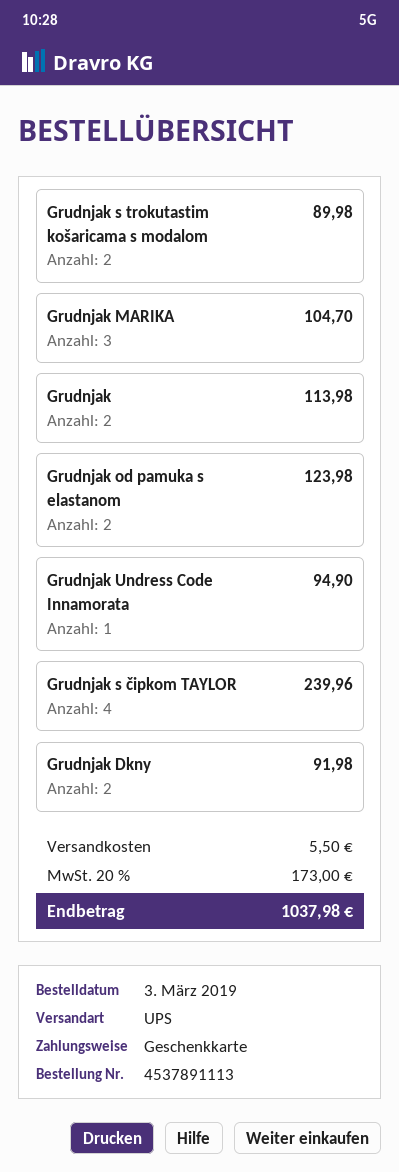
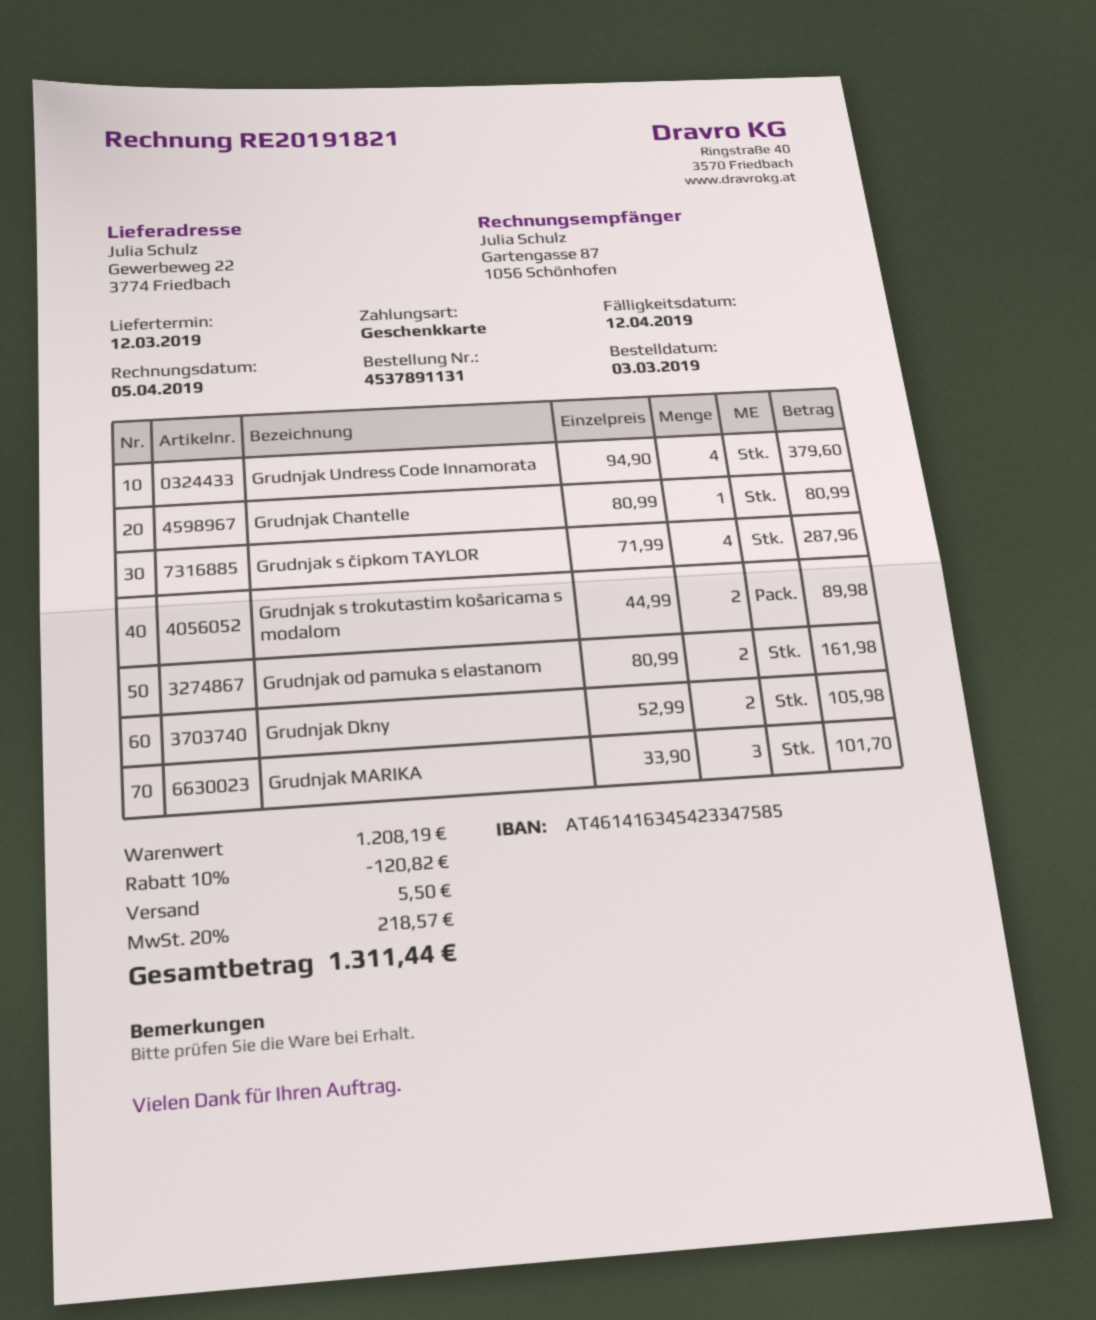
order number: 4537891113 -> 4537891131
Grudnjak MARIKA: 3 for 104.70 -> 3 for 101.70
Grudnjak: 2 for 113.98 -> none
Grudnjak od pamuka s elastanom: 2 for 123.98 -> 2 for 161.98
Grudnjak Undress Code Innamorata: 1 for 94.90 -> 4 for 379.60
Grudnjak s čipkom TAYLOR: 4 for 239.96 -> 4 for 287.96
Grudnjak Dkny: 2 for 91.98 -> 2 for 105.98
Grudnjak Chantelle: none -> 1 for 80.99
discount: none -> 10% = 120.82
tax: 20% = 173.00 -> 20% = 218.57
total: 1037.98 -> 1311.44

